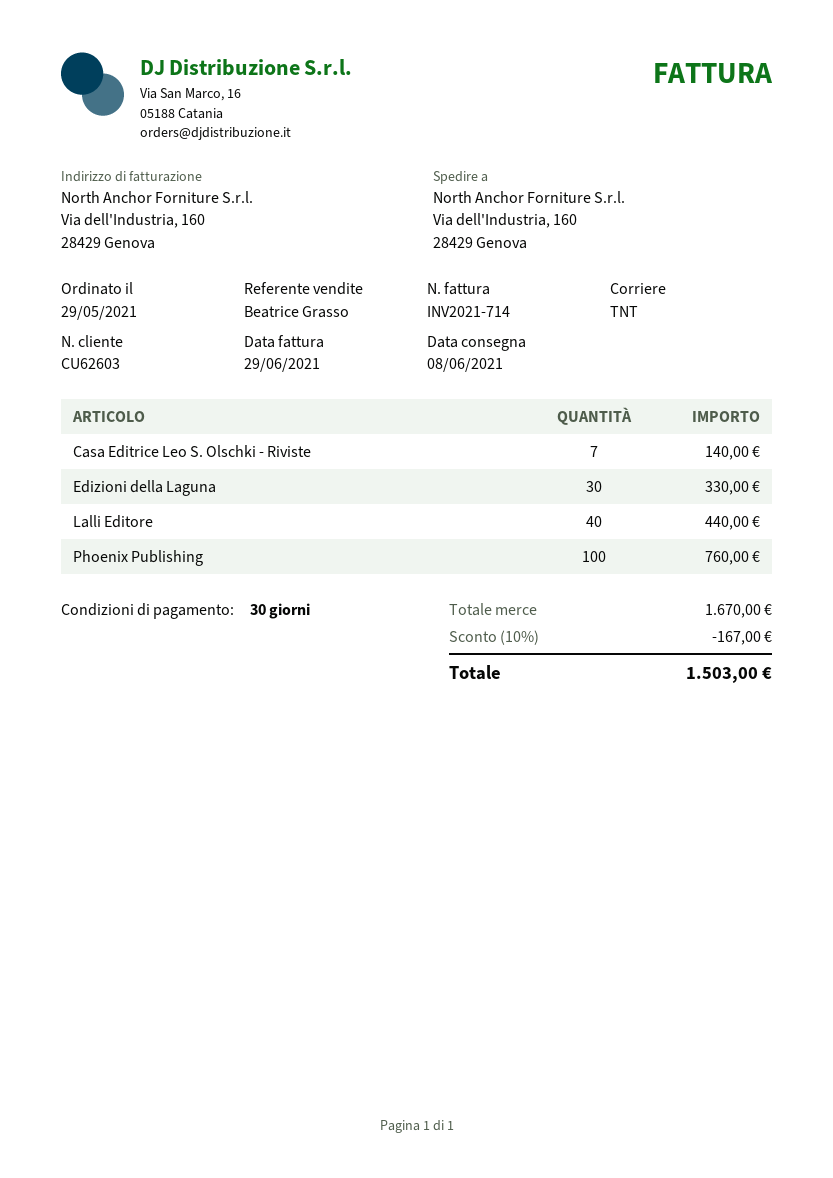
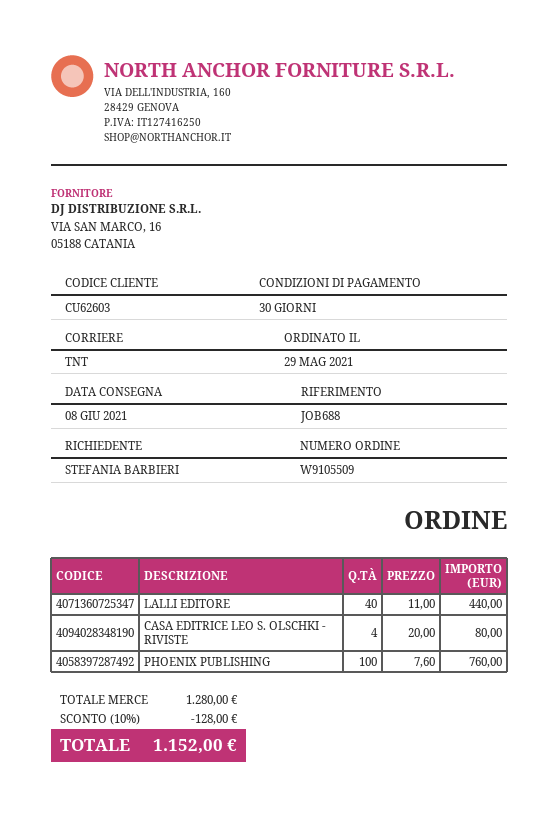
Casa Editrice Leo S. Olschki - Riviste: 7 for 140.00 -> 4 for 80.00
Edizioni della Laguna: 30 for 330.00 -> none
subtotal: 1670.00 -> 1280.00
discount: 10% = 167.00 -> 10% = 128.00
total: 1503.00 -> 1152.00

